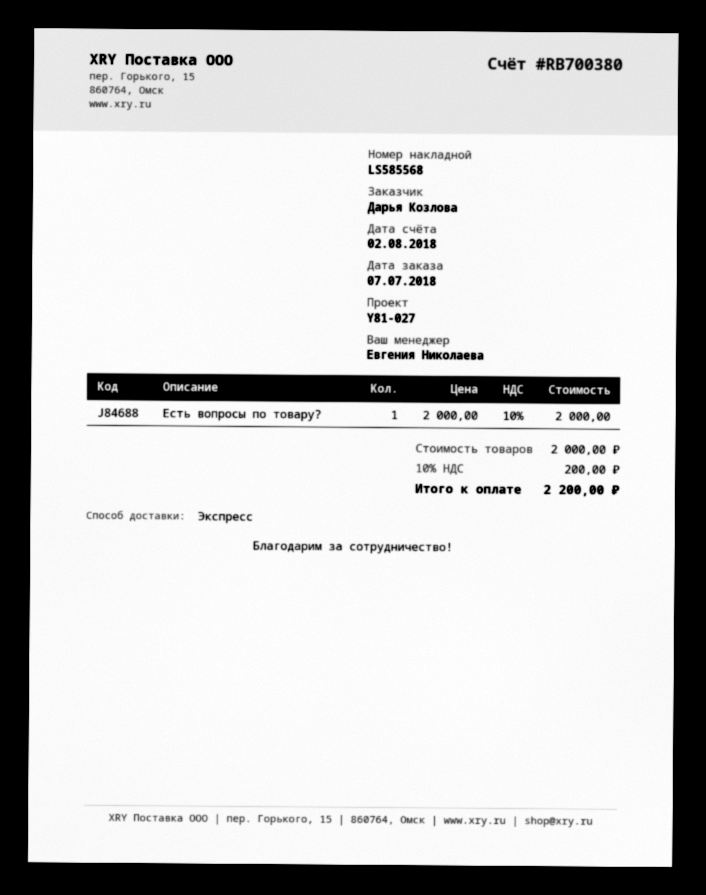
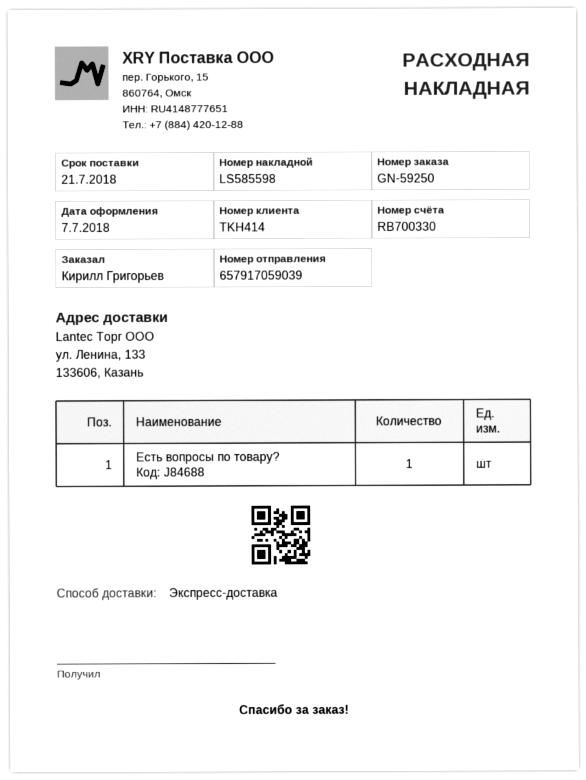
delivery note number: LS585568 -> LS585598
invoice number: RB700380 -> RB700330
ordered by: Дарья Козлова -> Кирилл Григорьев

